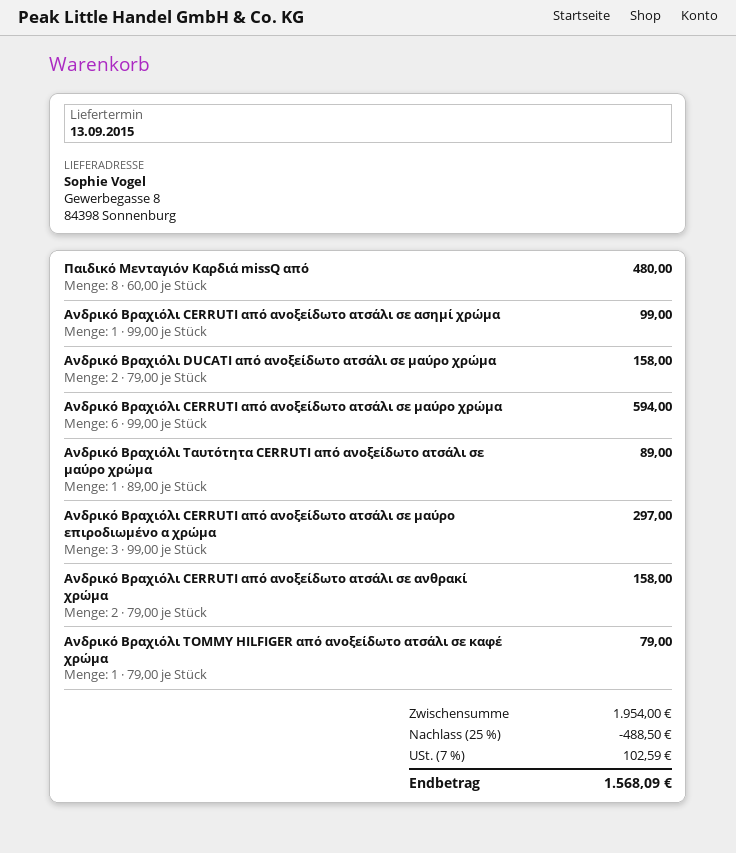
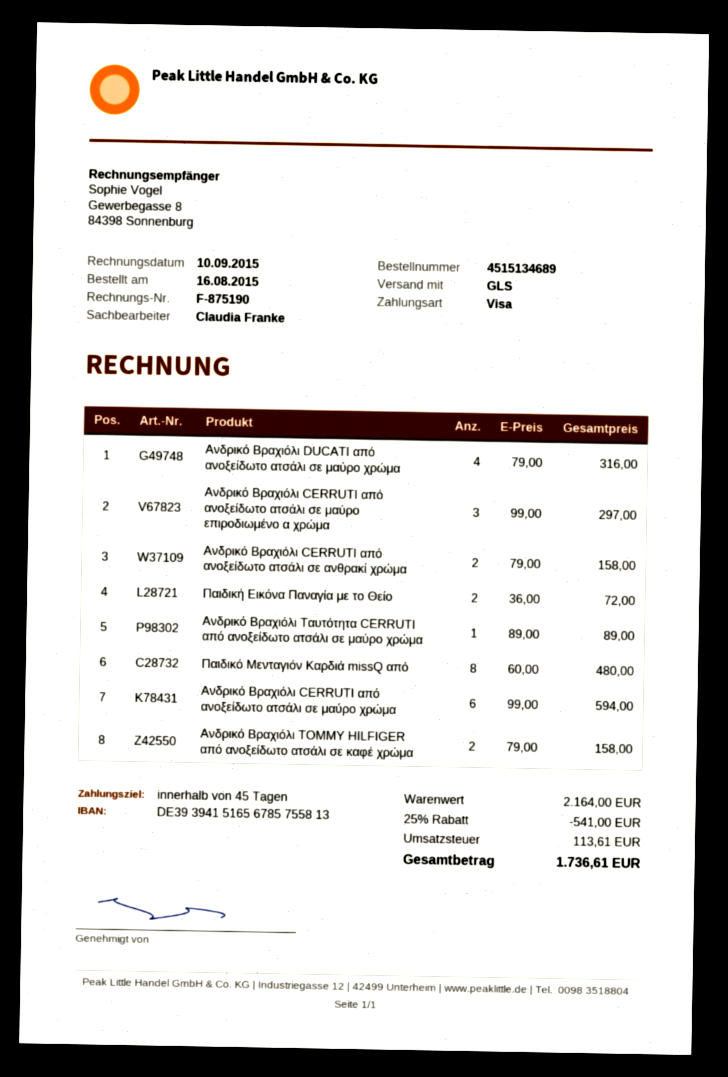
Ανδρικό Βραχιόλι CERRUTI από ανοξείδωτο ατσάλι σε ασημί χρώμα: 1 x 99.00 = 99.00 -> none
Ανδρικό Βραχιόλι DUCATI από ανοξείδωτο ατσάλι σε μαύρο χρώμα: 2 x 79.00 = 158.00 -> 4 x 79.00 = 316.00
Ανδρικό Βραχιόλι TOMMY HILFIGER από ανοξείδωτο ατσάλι σε καφέ χρώμα: 1 x 79.00 = 79.00 -> 2 x 79.00 = 158.00
Παιδική Εικόνα Παναγία με το Θείο: none -> 2 x 36.00 = 72.00
subtotal: 1954.00 -> 2164.00
discount: 25% = 488.50 -> 25% = 541.00
tax: 102.59 -> 113.61
total: 1568.09 -> 1736.61

